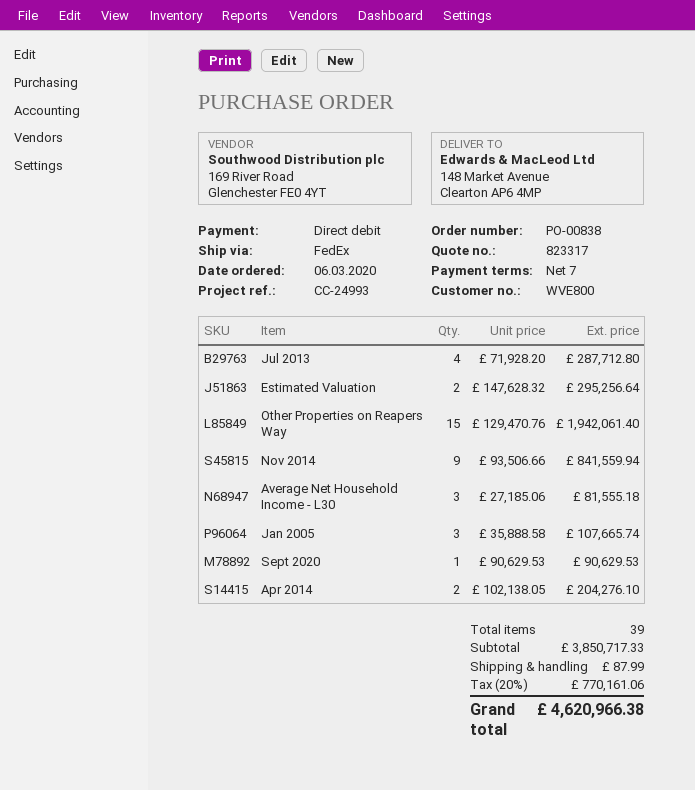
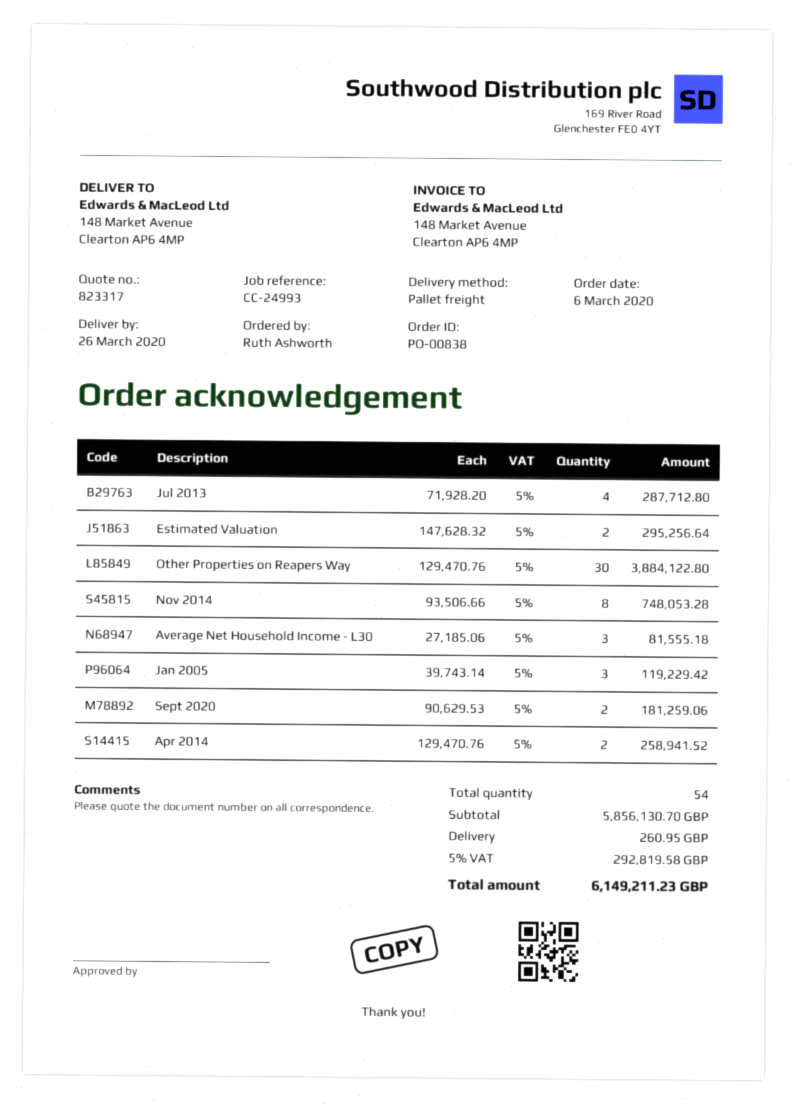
shipping method: FedEx -> pallet freight
Other Properties on Reapers Way: 15 x 129470.76 = 1942061.40 -> 30 x 129470.76 = 3884122.80
Nov 2014: 9 x 93506.66 = 841559.94 -> 8 x 93506.66 = 748053.28
Jan 2005: 3 x 35888.58 = 107665.74 -> 3 x 39743.14 = 119229.42
Sept 2020: 1 x 90629.53 = 90629.53 -> 2 x 90629.53 = 181259.06
Apr 2014: 2 x 102138.05 = 204276.10 -> 2 x 129470.76 = 258941.52
total quantity: 39 -> 54
subtotal: 3850717.33 -> 5856130.70
shipping: 87.99 -> 260.95
tax: 20% = 770161.06 -> 5% = 292819.58
total: 4620966.38 -> 6149211.23

